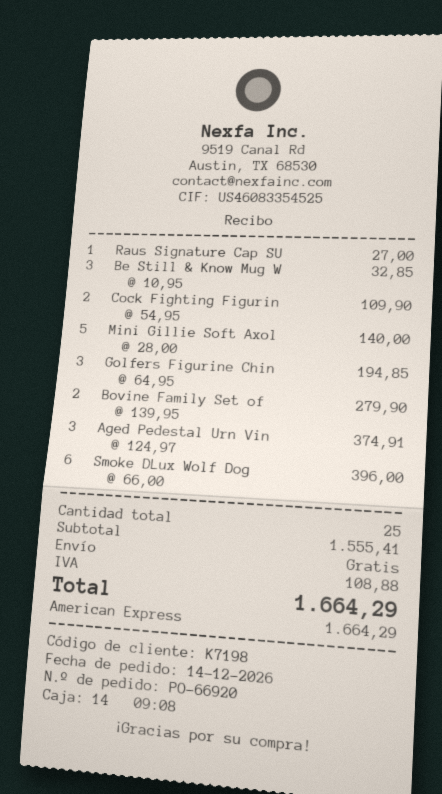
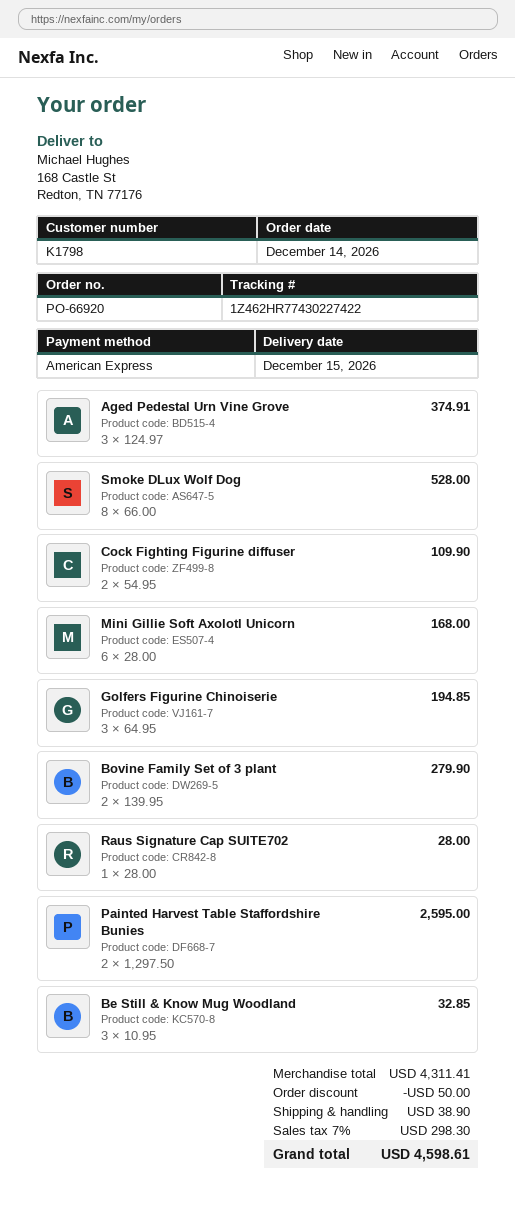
customer number: K7198 -> K1798
Raus Signature Cap SU: 1 x 27.00 = 27.00 -> 1 x 28.00 = 28.00
Mini Gillie Soft Axol: 5 x 28.00 = 140.00 -> 6 x 28.00 = 168.00
Smoke DLux Wolf Dog: 6 x 66.00 = 396.00 -> 8 x 66.00 = 528.00
Painted Harvest Table Staffordshire Bunies: none -> 2 x 1297.50 = 2595.00
subtotal: 1555.41 -> 4311.41
discount: none -> 50.00
shipping: 0.00 -> 38.90
tax: 108.88 -> 298.30
total: 1664.29 -> 4598.61

